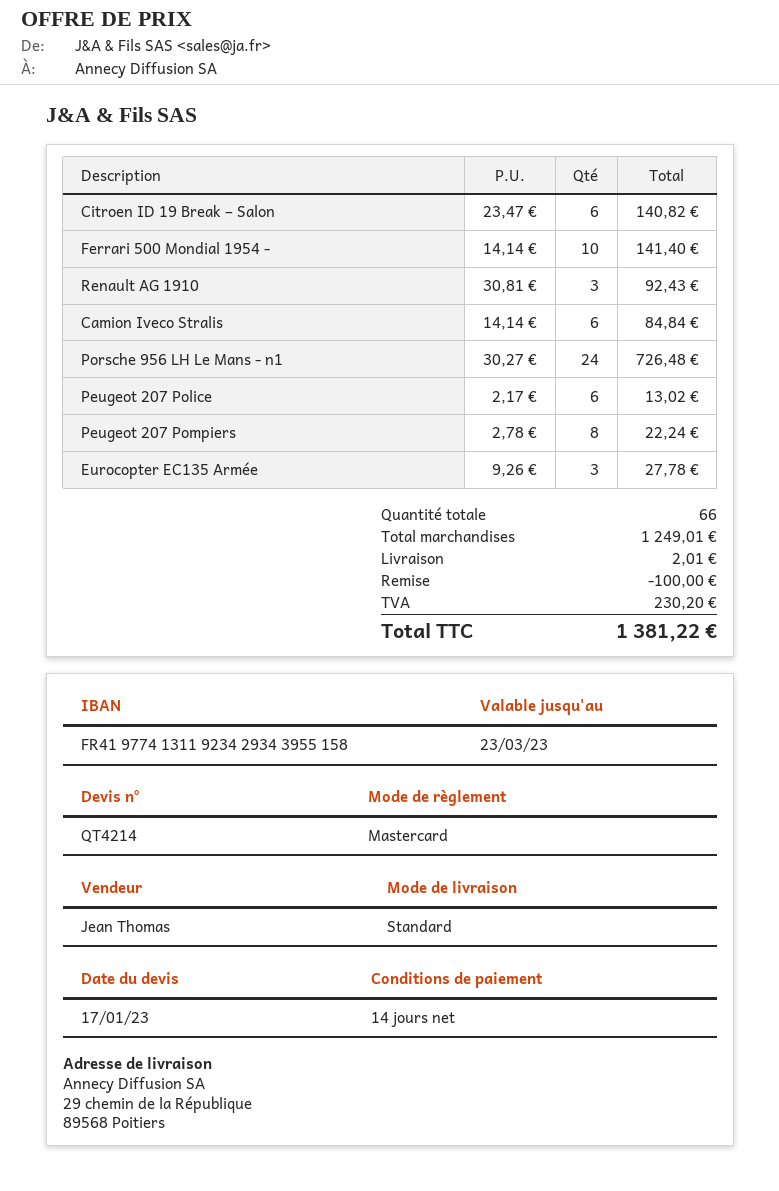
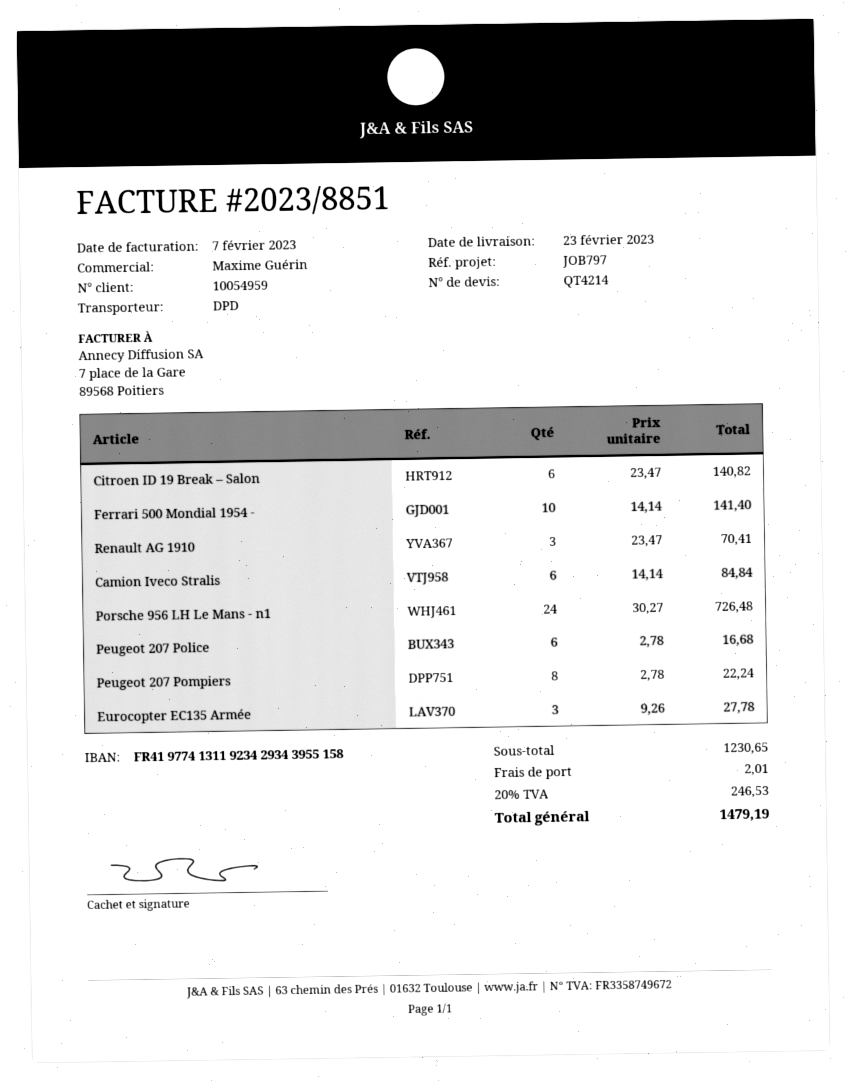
sales rep: Jean Thomas -> Maxime Guérin
shipping method: standard -> DPD
Renault AG 1910: 3 x 30.81 = 92.43 -> 3 x 23.47 = 70.41
Peugeot 207 Police: 6 x 2.17 = 13.02 -> 6 x 2.78 = 16.68
subtotal: 1249.01 -> 1230.65
discount: 100.00 -> none
tax: 230.20 -> 246.53
total: 1381.22 -> 1479.19

